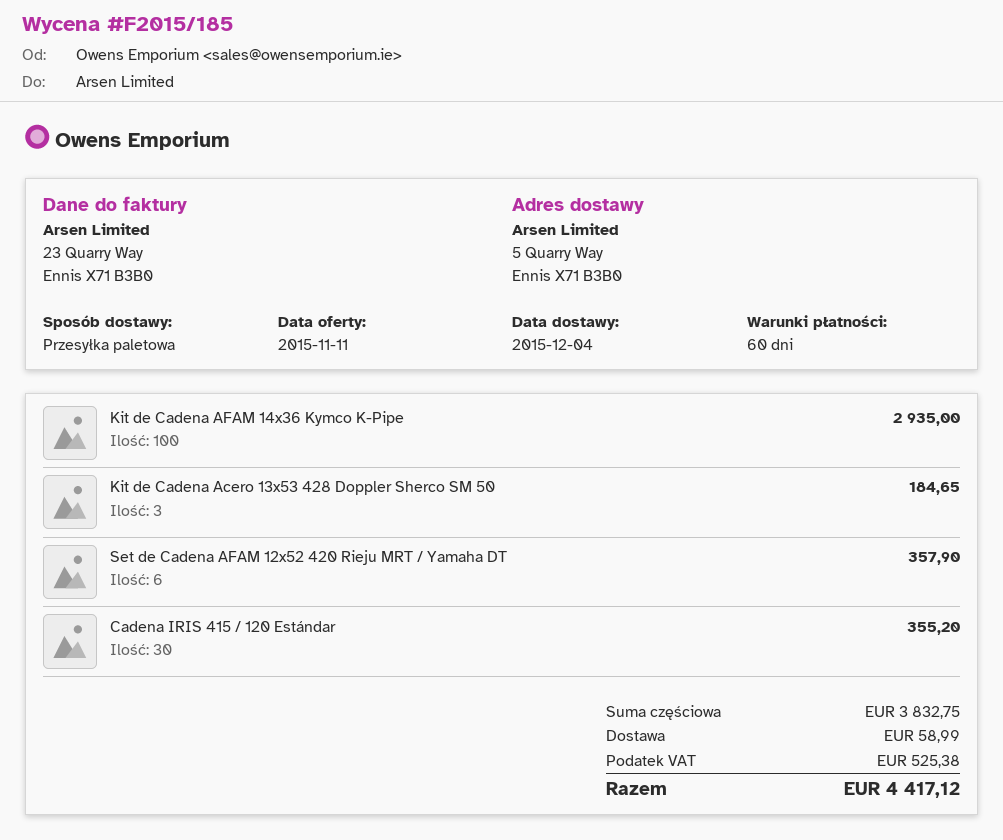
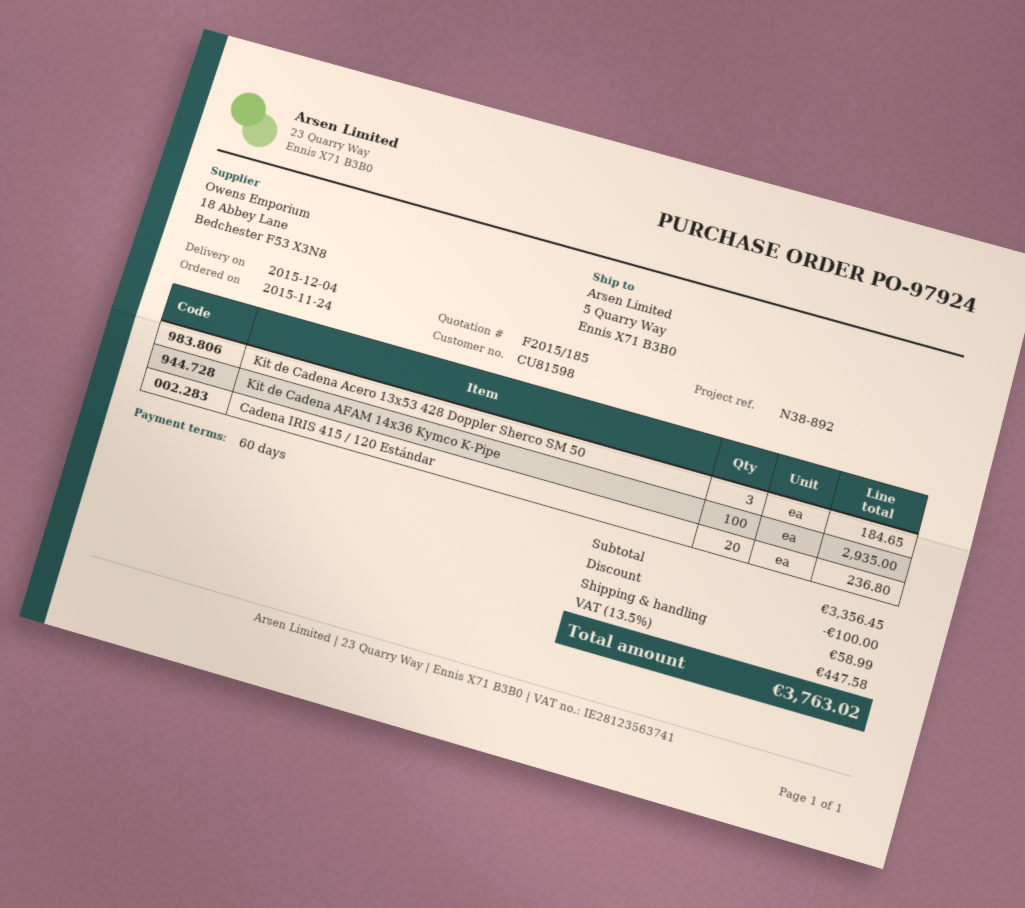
Set de Cadena AFAM 12x52 420 Rieju MRT / Yamaha DT: 6 for 357.90 -> none
Cadena IRIS 415 / 120 Estándar: 30 for 355.20 -> 20 for 236.80
subtotal: 3832.75 -> 3356.45
discount: none -> 100.00
tax: 525.38 -> 447.58
total: 4417.12 -> 3763.02

